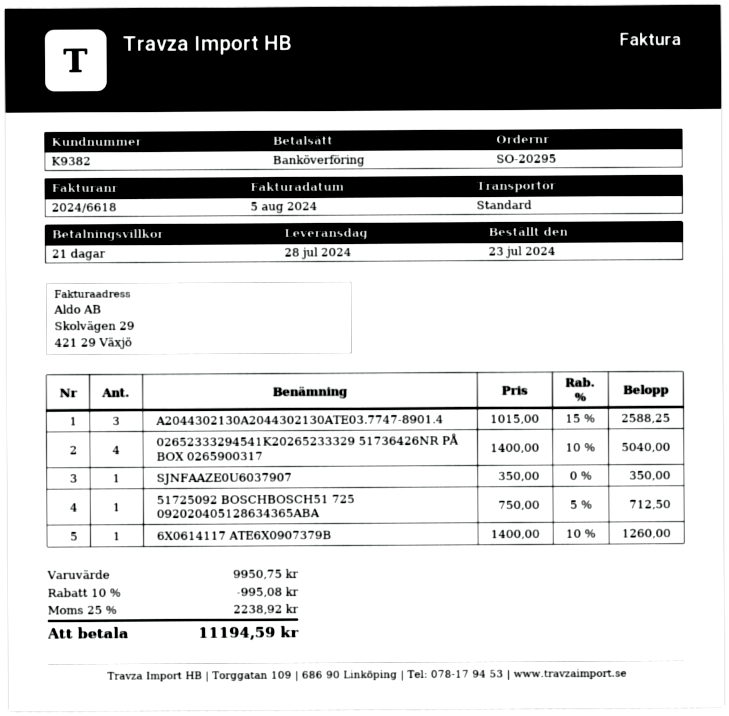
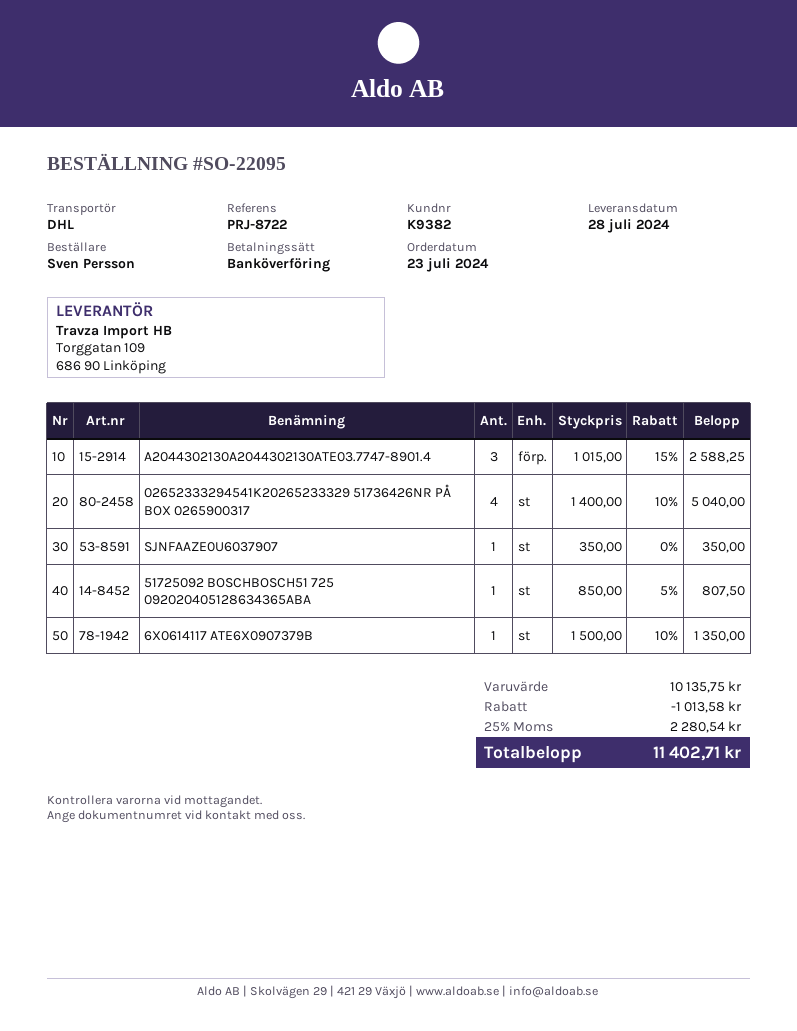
order number: SO-20295 -> SO-22095
shipping method: standard -> DHL
51725092 BOSCHBOSCH51 725 092020405128634365ABA: 1 x 750.00 - 5% = 712.50 -> 1 x 850.00 - 5% = 807.50
6X0614117 ATE6X0907379B: 1 x 1400.00 - 10% = 1260.00 -> 1 x 1500.00 - 10% = 1350.00
subtotal: 9950.75 -> 10135.75
discount: 995.08 -> 1013.58
tax: 25% = 2238.92 -> 25% = 2280.54
total: 11194.59 -> 11402.71

